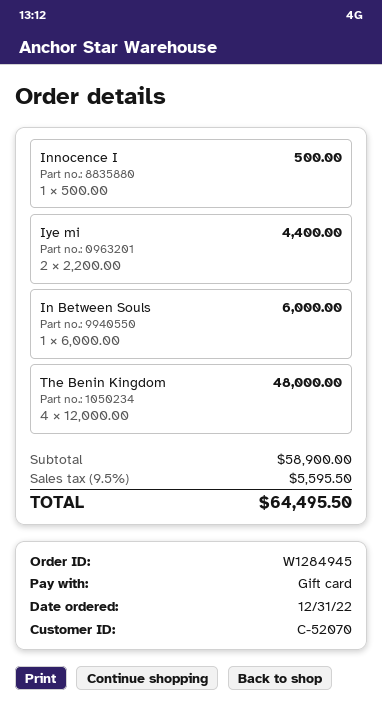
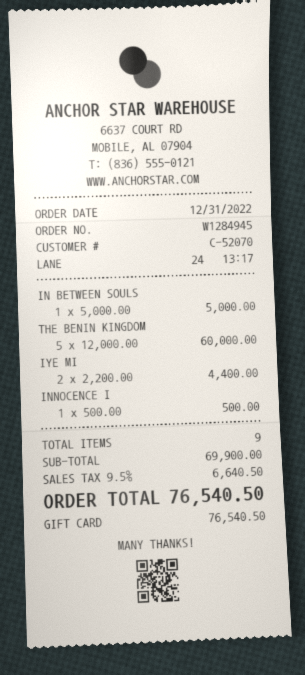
In Between Souls: 1 x 6000.00 = 6000.00 -> 1 x 5000.00 = 5000.00
The Benin Kingdom: 4 x 12000.00 = 48000.00 -> 5 x 12000.00 = 60000.00
subtotal: 58900.00 -> 69900.00
tax: 9.5% = 5595.50 -> 9.5% = 6640.50
total: 64495.50 -> 76540.50

